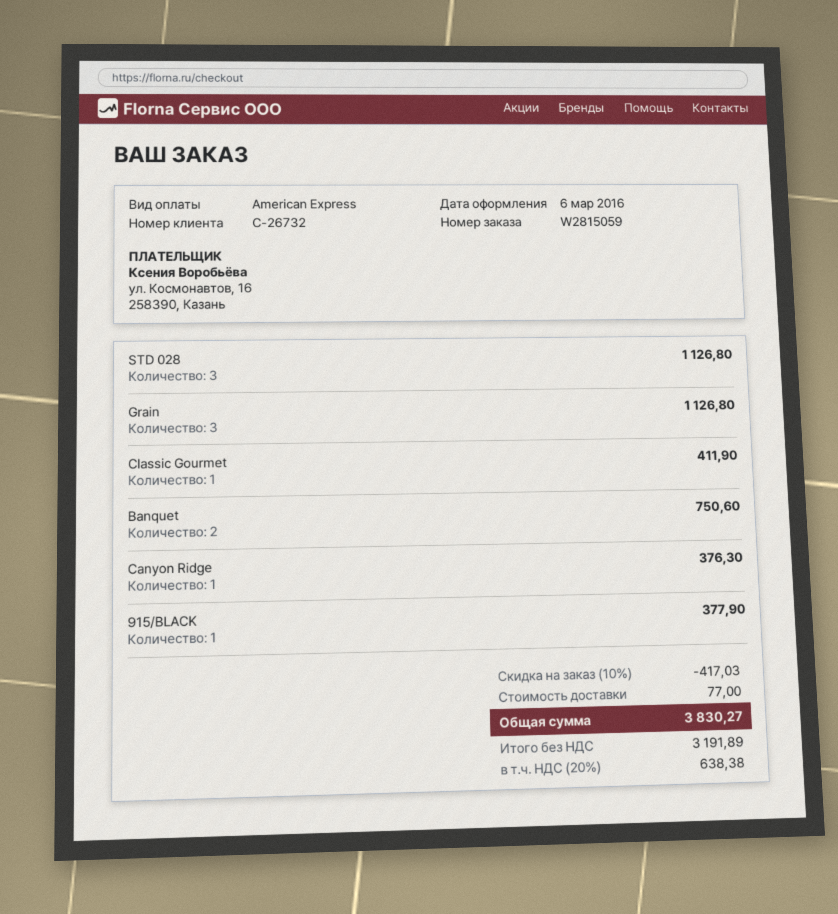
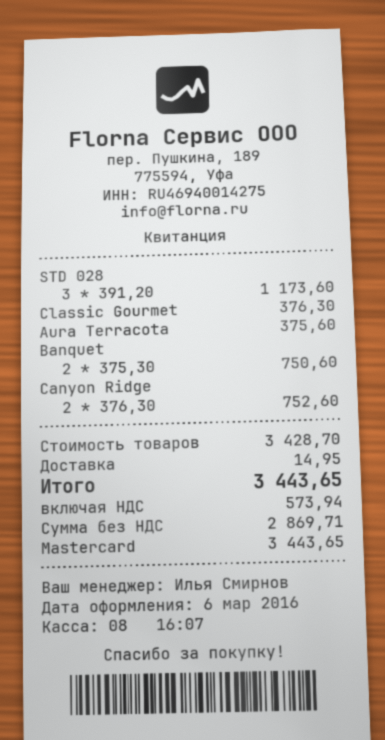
payment method: American Express -> Mastercard
STD 028: 3 for 1126.80 -> 3 for 1173.60
Grain: 3 for 1126.80 -> none
Classic Gourmet: 1 for 411.90 -> 1 for 376.30
Canyon Ridge: 1 for 376.30 -> 2 for 752.60
915/BLACK: 1 for 377.90 -> none
Aura Terracota: none -> 1 for 375.60
discount: 10% = 417.03 -> none
shipping: 77.00 -> 14.95
net: 3191.89 -> 2869.71
tax: 638.38 -> 573.94
total: 3830.27 -> 3443.65

